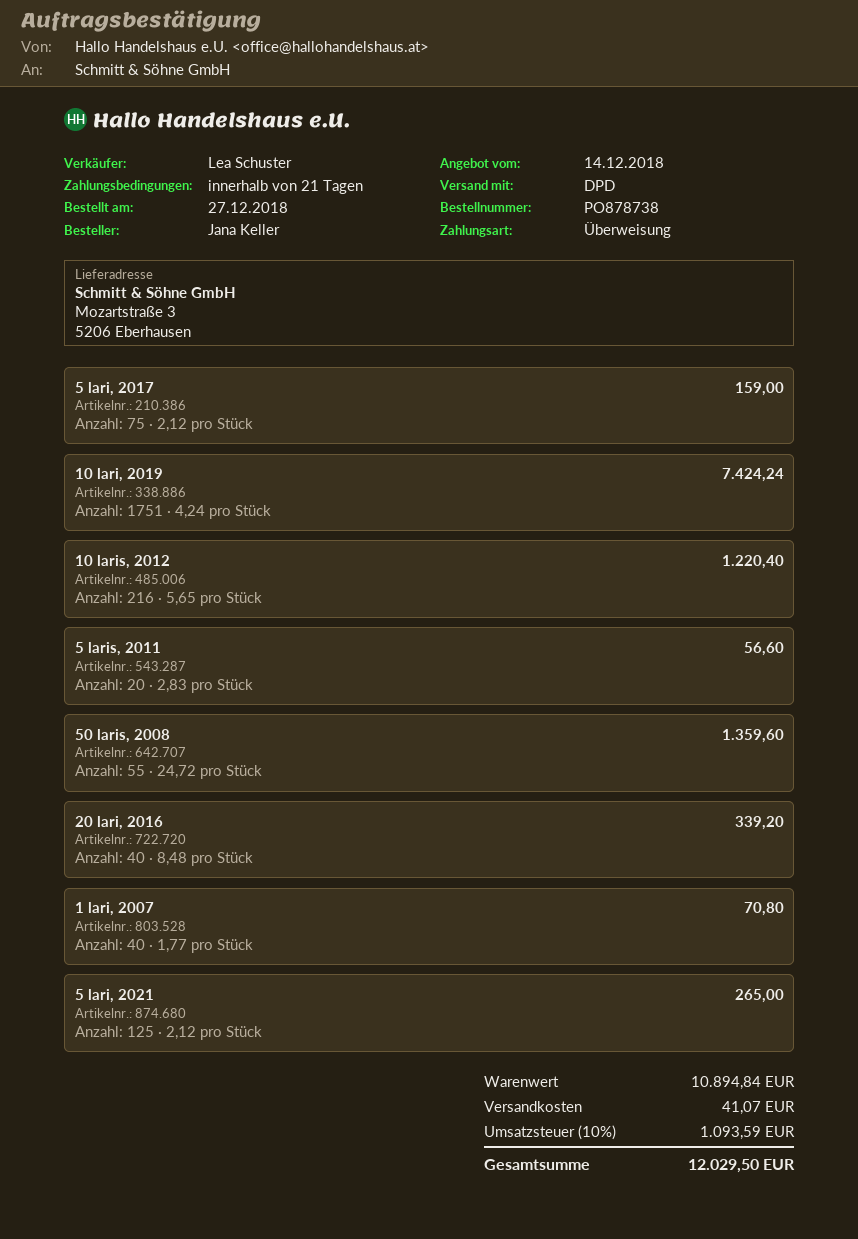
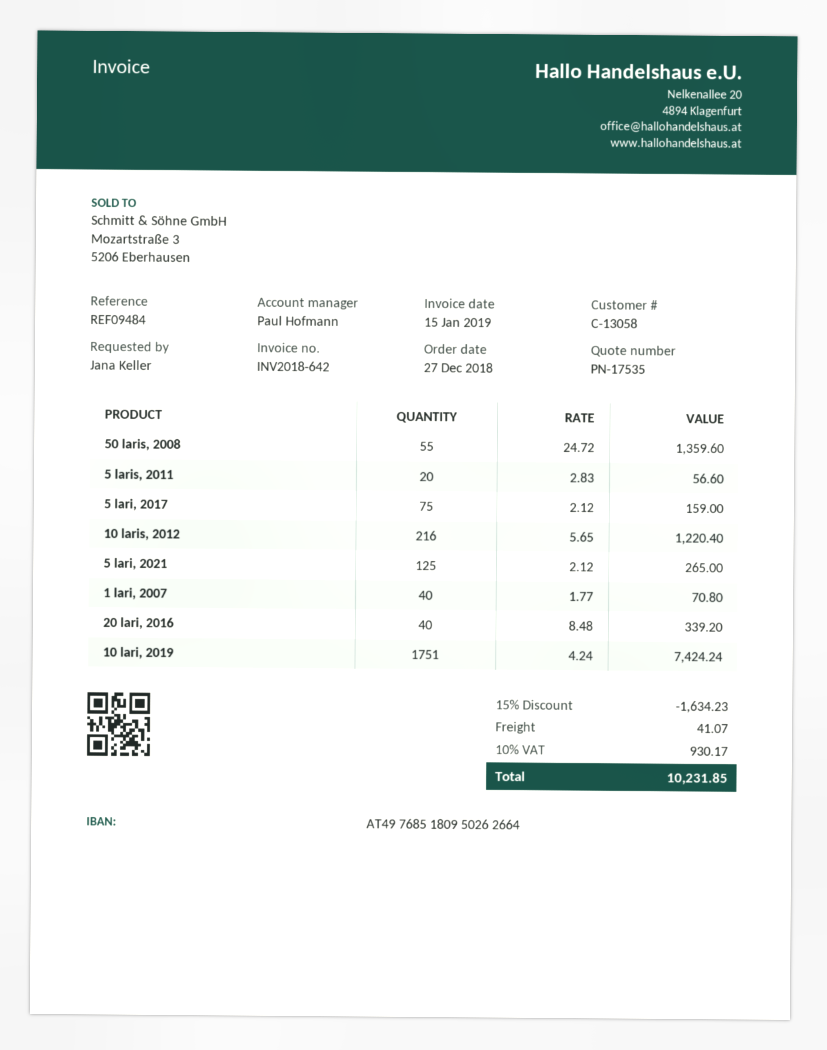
sales rep: Lea Schuster -> Paul Hofmann
discount: none -> 15% = 1634.23
tax: 10% = 1093.59 -> 10% = 930.17
total: 12029.50 -> 10231.85

